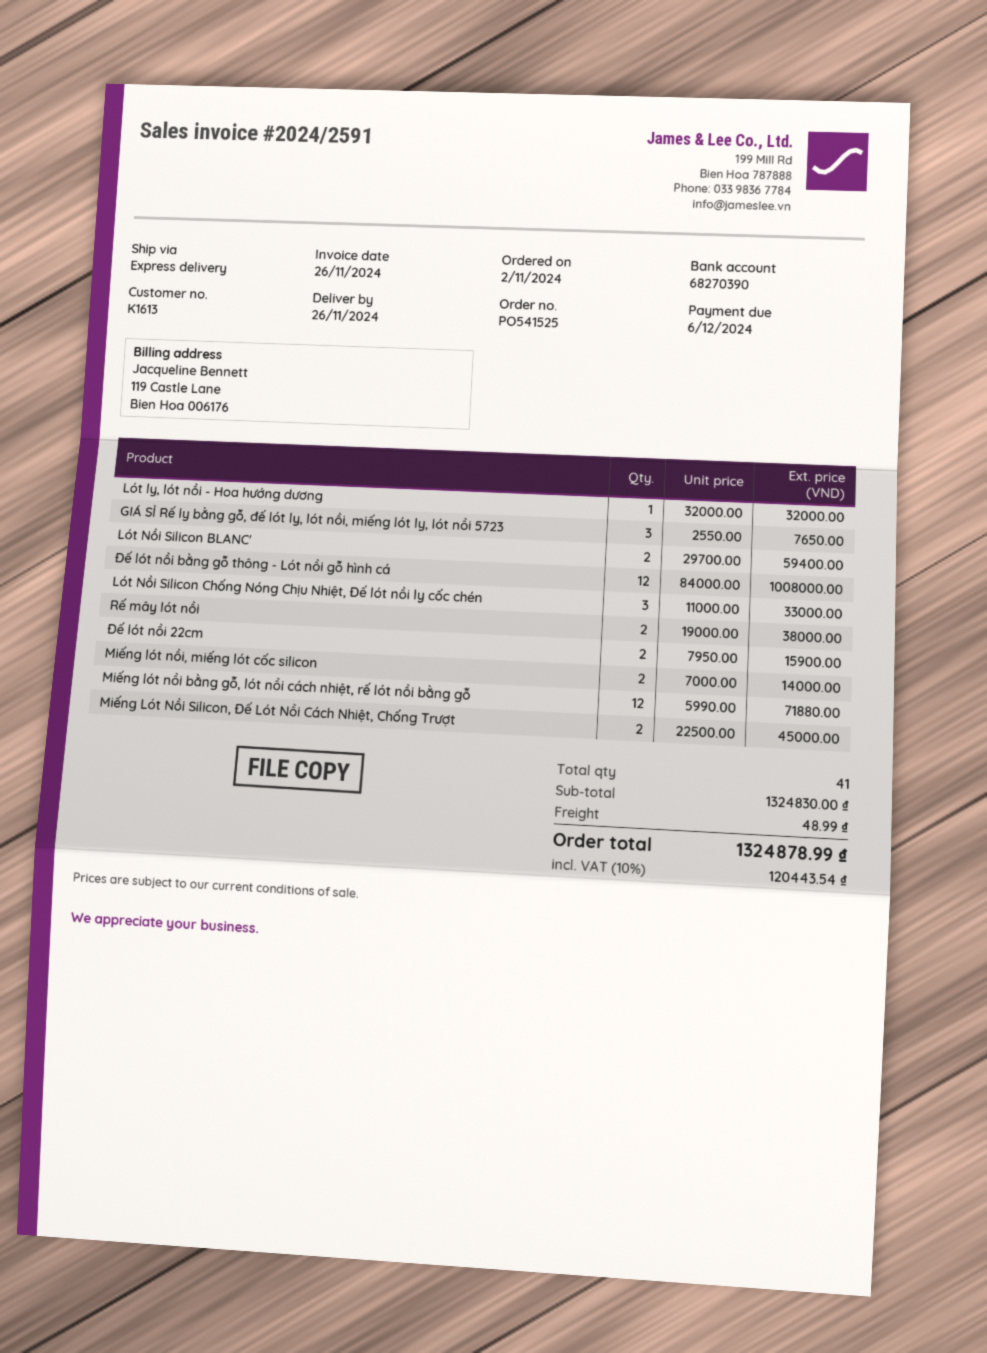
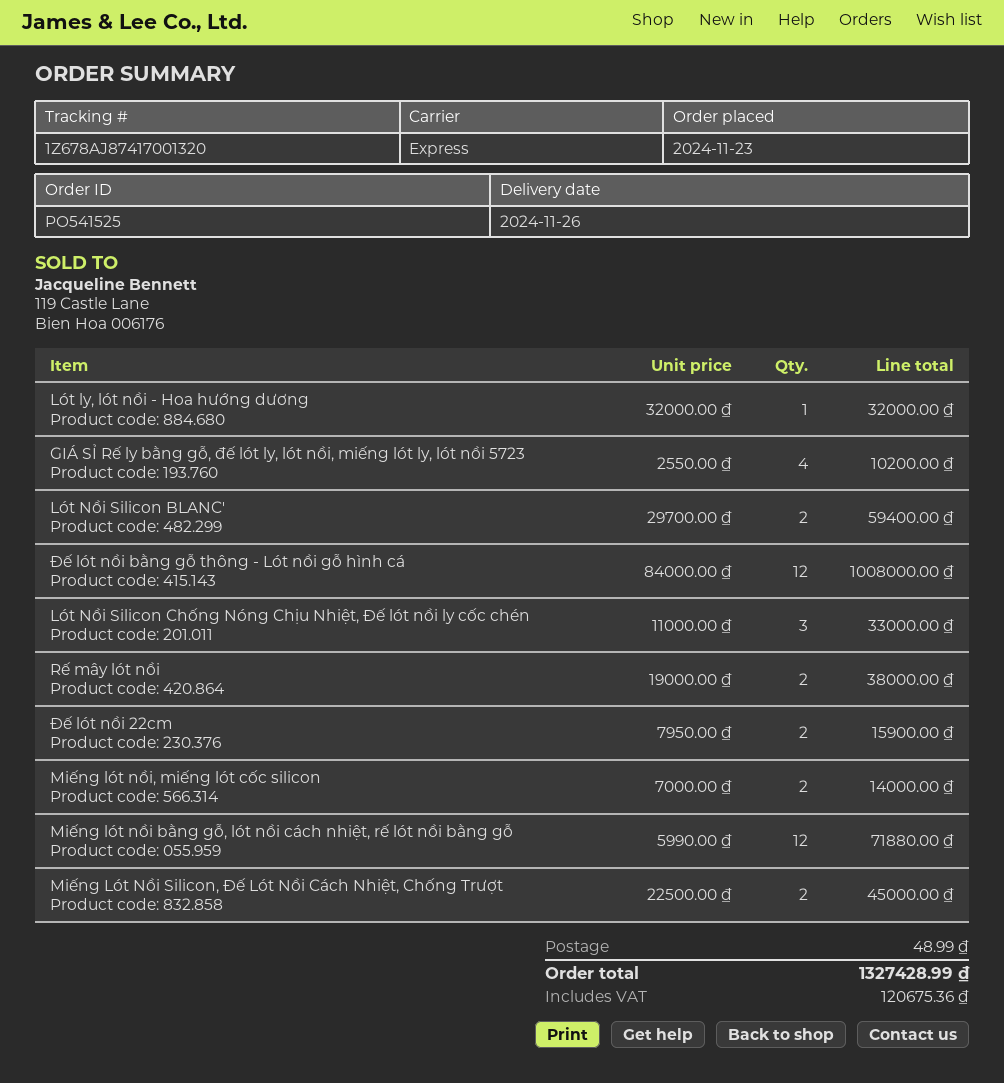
order date: 2024-11-02 -> 2024-11-23
GIÁ SỈ Rế ly bằng gỗ, đế lót ly, lót nồi, miếng lót ly, lót nồi 5723: 3 x 2550.00 = 7650.00 -> 4 x 2550.00 = 10200.00
tax: 120443.54 -> 120675.36
total: 1324878.99 -> 1327428.99

